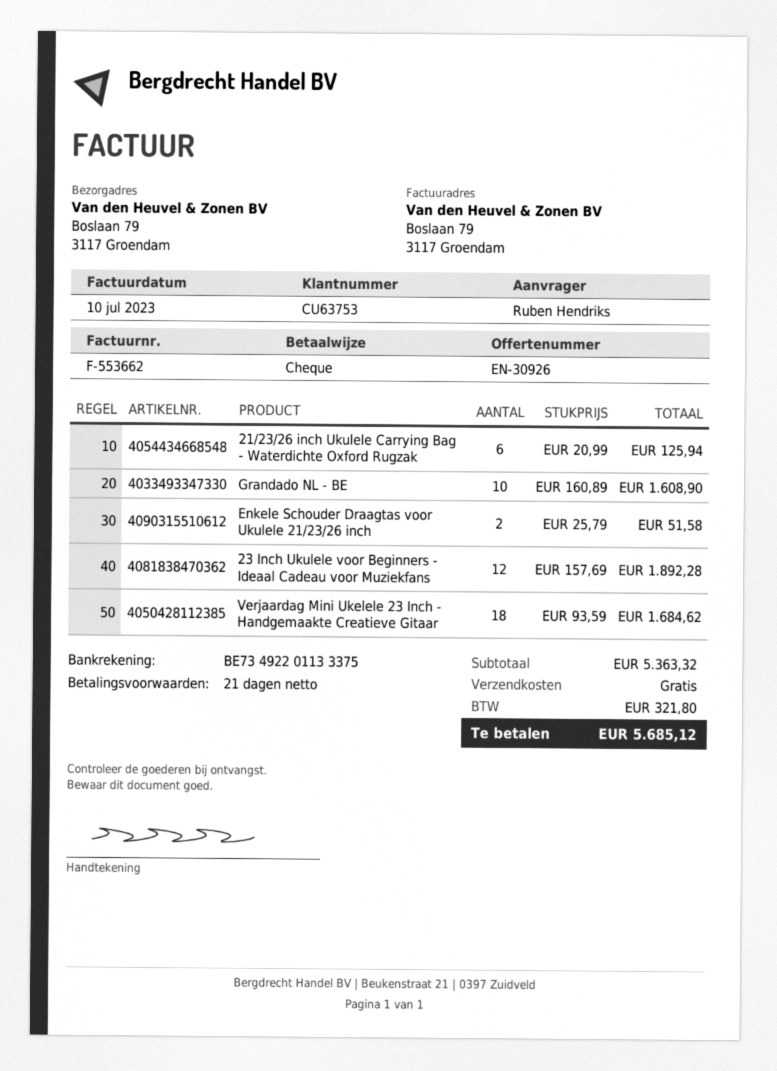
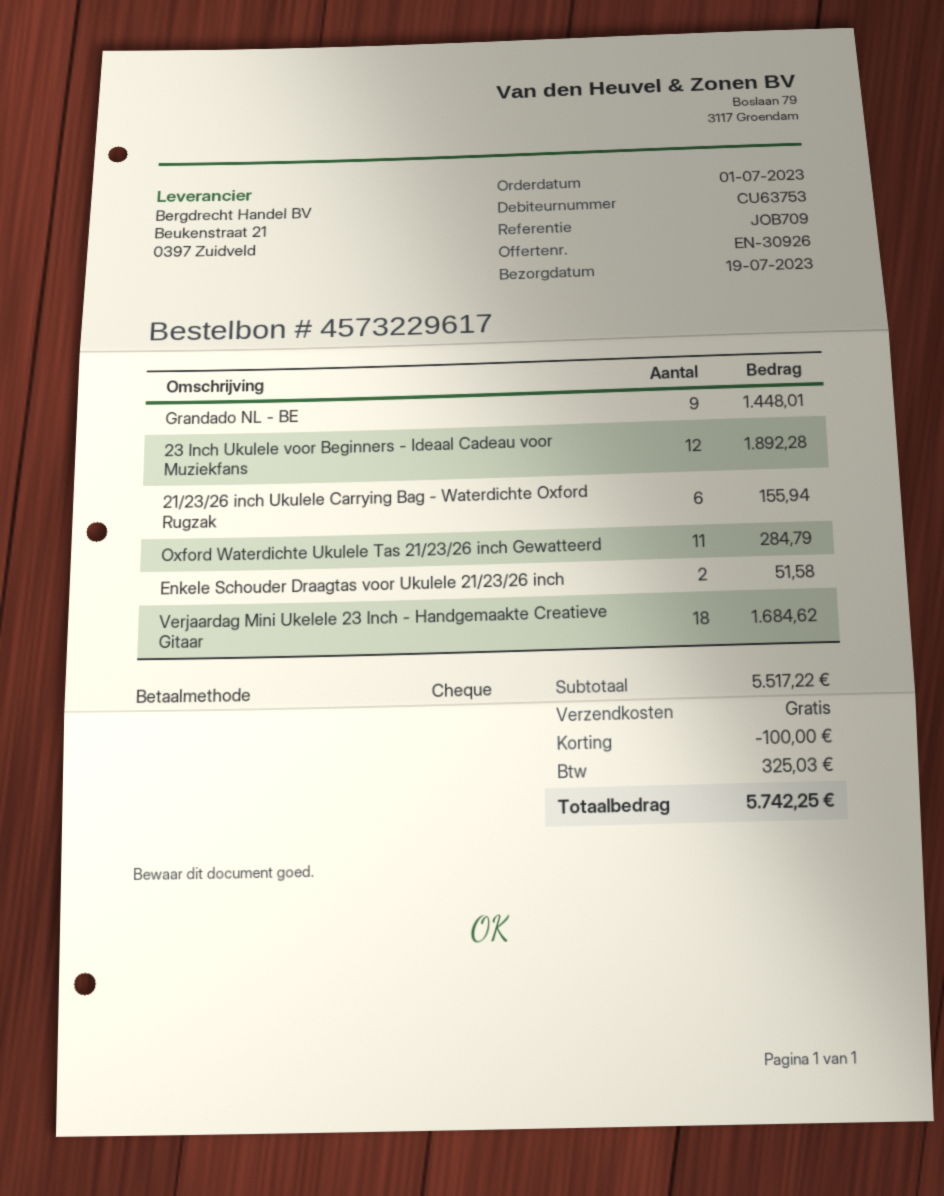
21/23/26 inch Ukulele Carrying Bag - Waterdichte Oxford Rugzak: 6 for 125.94 -> 6 for 155.94
Grandado NL - BE: 10 for 1608.90 -> 9 for 1448.01
Oxford Waterdichte Ukulele Tas 21/23/26 inch Gewatteerd: none -> 11 for 284.79
subtotal: 5363.32 -> 5517.22
discount: none -> 100.00
tax: 321.80 -> 325.03
total: 5685.12 -> 5742.25

